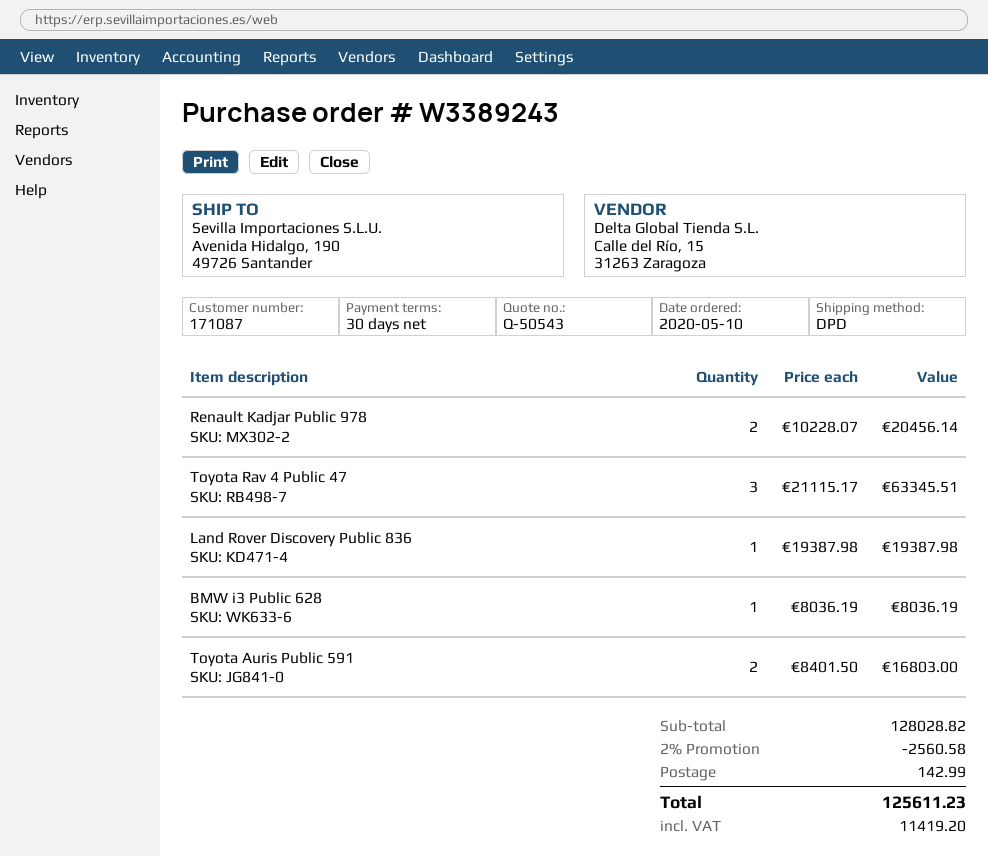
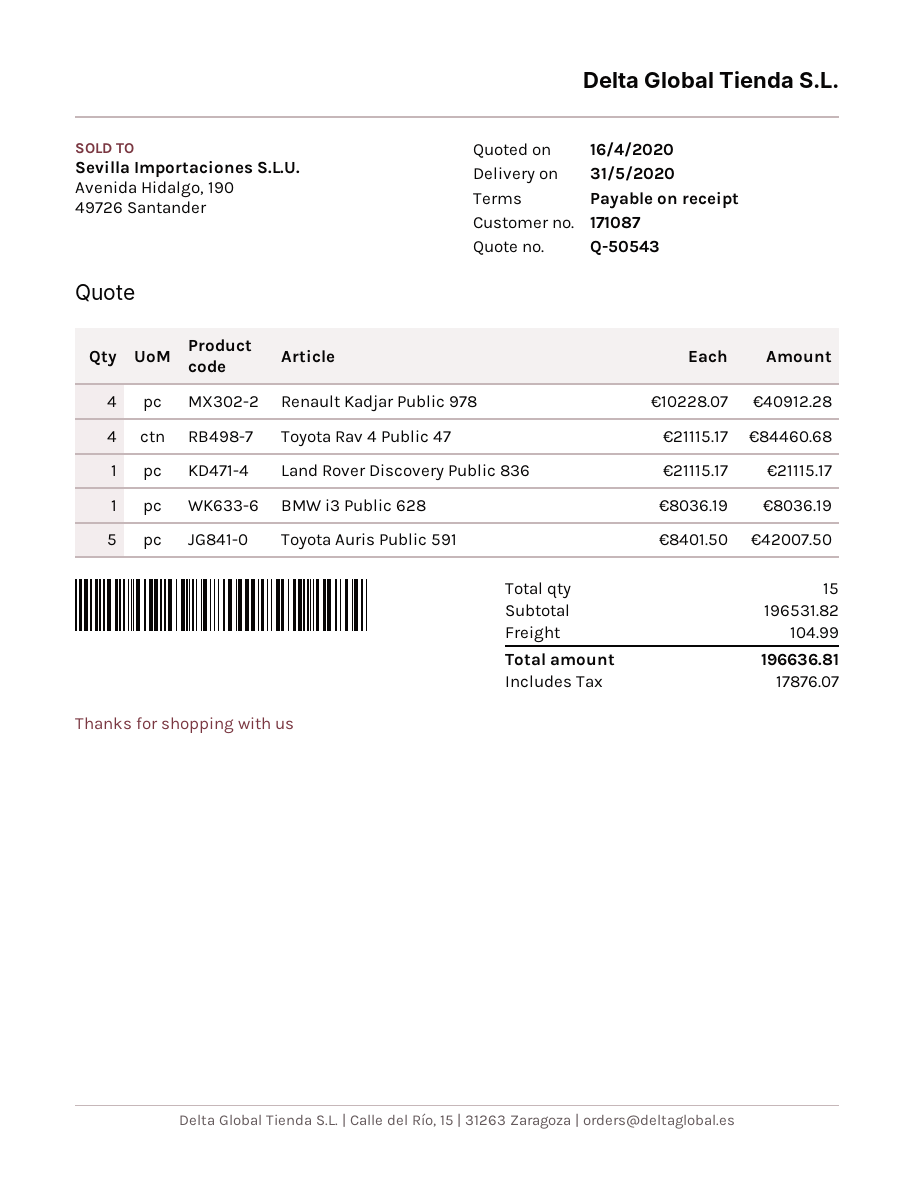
payment terms: 30 days -> on receipt
Renault Kadjar Public 978: 2 x 10228.07 = 20456.14 -> 4 x 10228.07 = 40912.28
Toyota Rav 4 Public 47: 3 x 21115.17 = 63345.51 -> 4 x 21115.17 = 84460.68
Land Rover Discovery Public 836: 1 x 19387.98 = 19387.98 -> 1 x 21115.17 = 21115.17
Toyota Auris Public 591: 2 x 8401.50 = 16803.00 -> 5 x 8401.50 = 42007.50
subtotal: 128028.82 -> 196531.82
discount: 2% = 2560.58 -> none
shipping: 142.99 -> 104.99
tax: 11419.20 -> 17876.07
total: 125611.23 -> 196636.81

